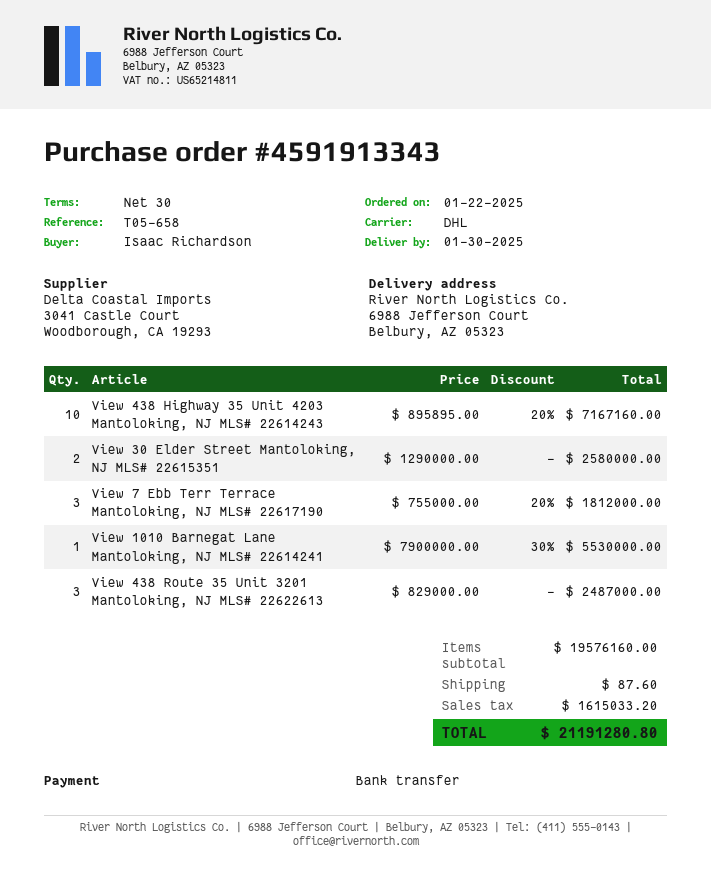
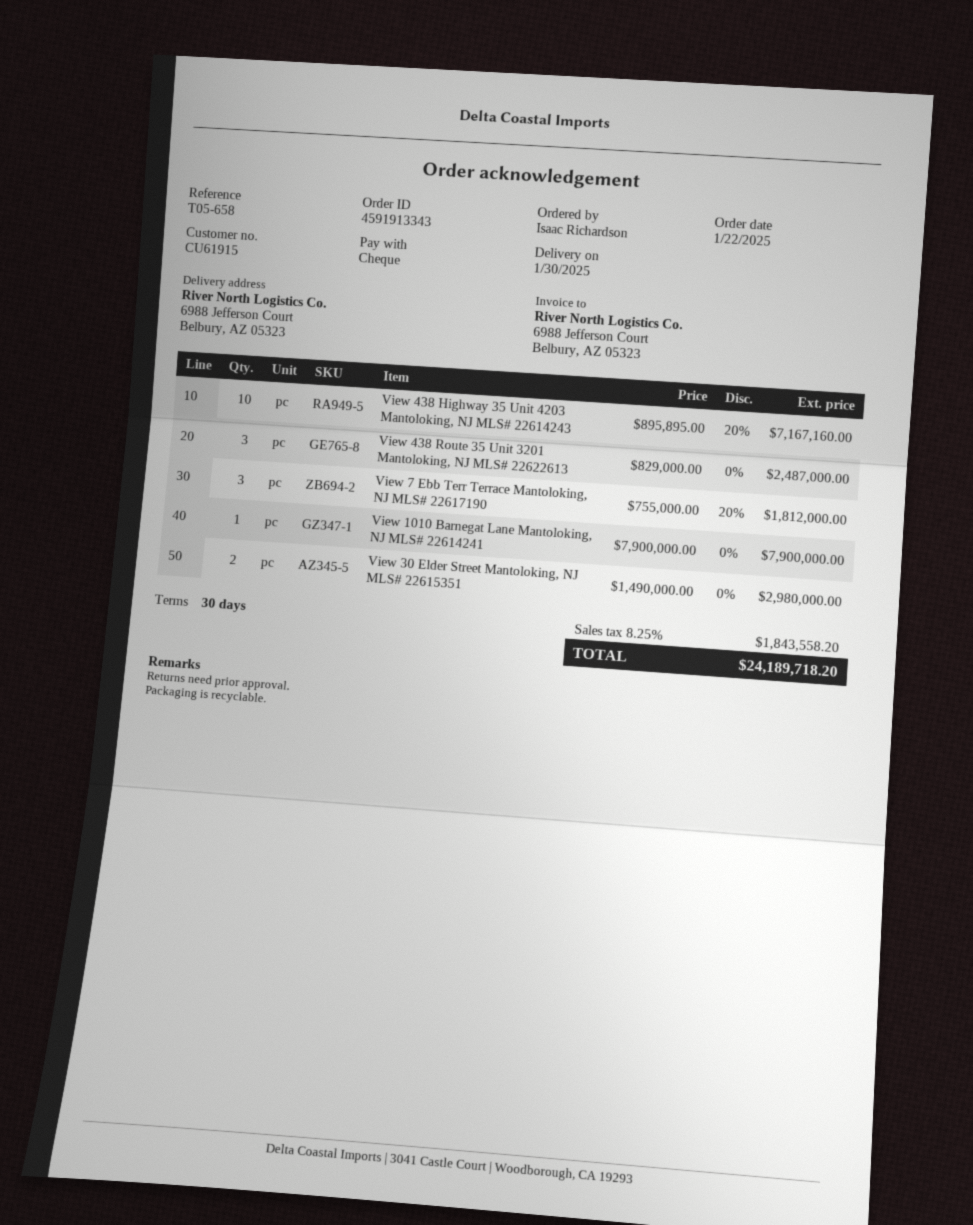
payment method: bank transfer -> cheque
View 30 Elder Street Mantoloking, NJ MLS# 22615351: 2 x 1290000.00 = 2580000.00 -> 2 x 1490000.00 = 2980000.00
View 1010 Barnegat Lane Mantoloking, NJ MLS# 22614241: 1 x 7900000.00 - 30% = 5530000.00 -> 1 x 7900000.00 = 7900000.00
shipping: 87.60 -> none
tax: 1615033.20 -> 1843558.20
total: 21191280.80 -> 24189718.20

